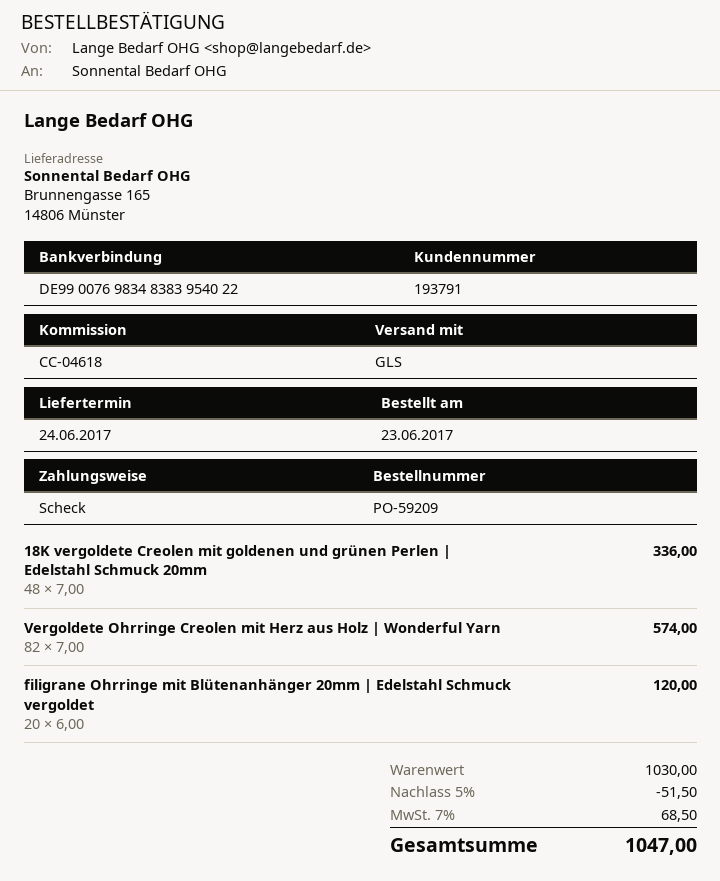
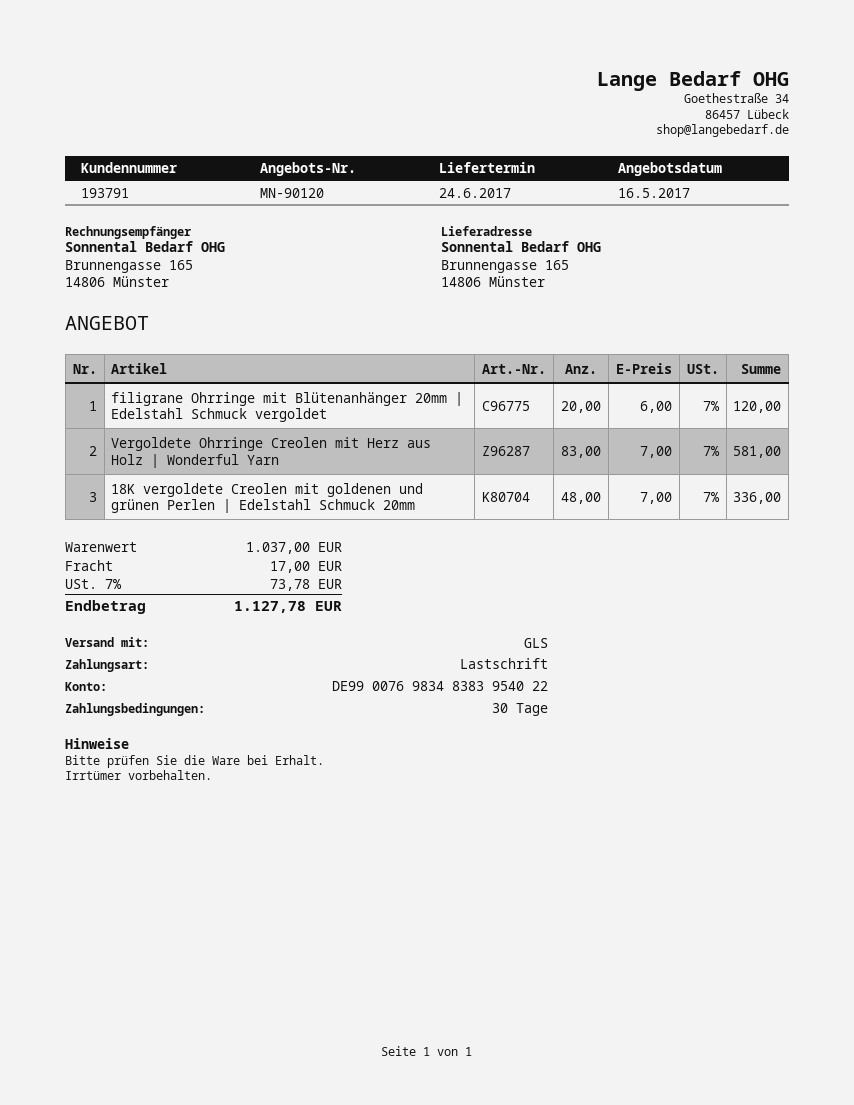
payment method: cheque -> direct debit
Vergoldete Ohrringe Creolen mit Herz aus Holz | Wonderful Yarn: 82 x 7.00 = 574.00 -> 83 x 7.00 = 581.00
subtotal: 1030.00 -> 1037.00
discount: 5% = 51.50 -> none
shipping: none -> 17.00
tax: 7% = 68.50 -> 7% = 73.78
total: 1047.00 -> 1127.78

